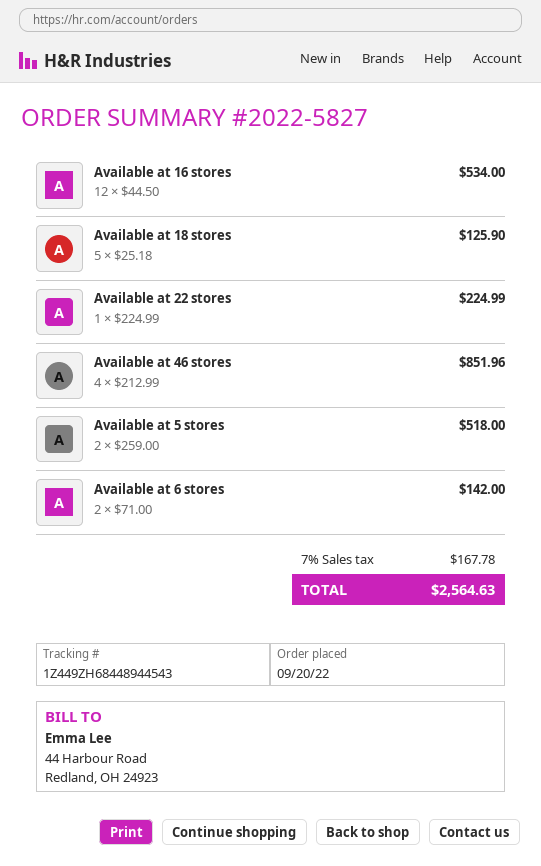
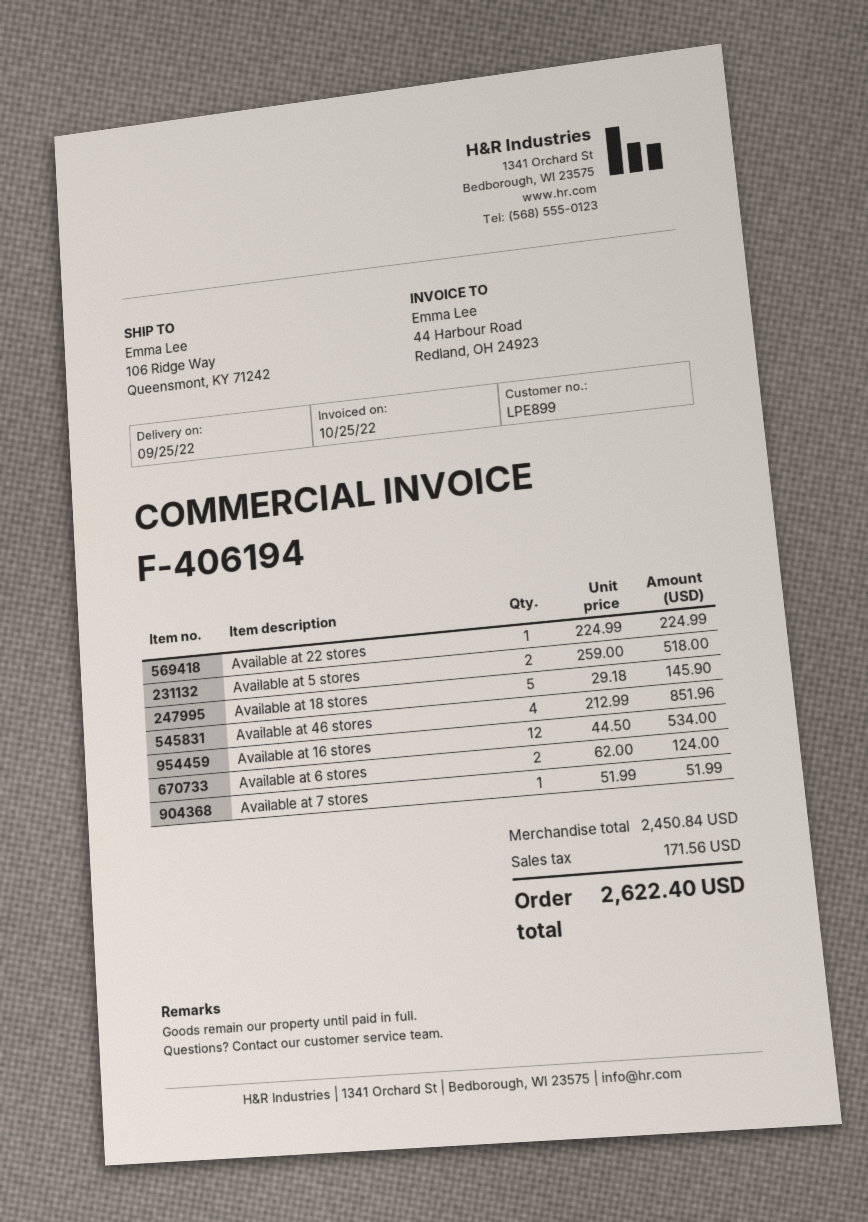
Available at 18 stores: 5 x 25.18 = 125.90 -> 5 x 29.18 = 145.90
Available at 6 stores: 2 x 71.00 = 142.00 -> 2 x 62.00 = 124.00
Available at 7 stores: none -> 1 x 51.99 = 51.99
tax: 167.78 -> 171.56
total: 2564.63 -> 2622.40

